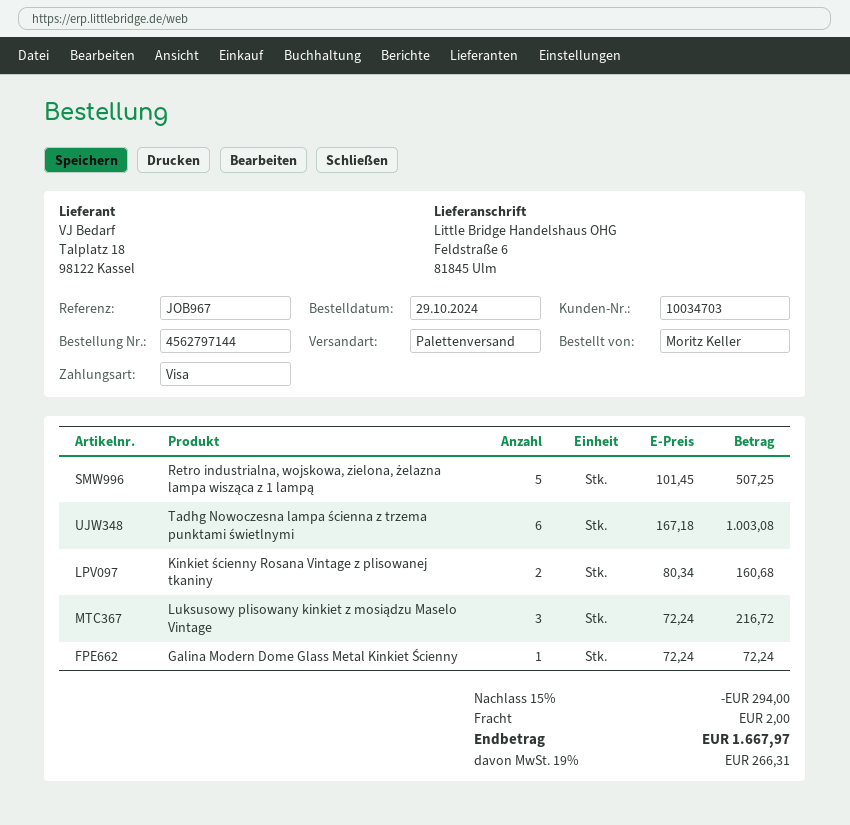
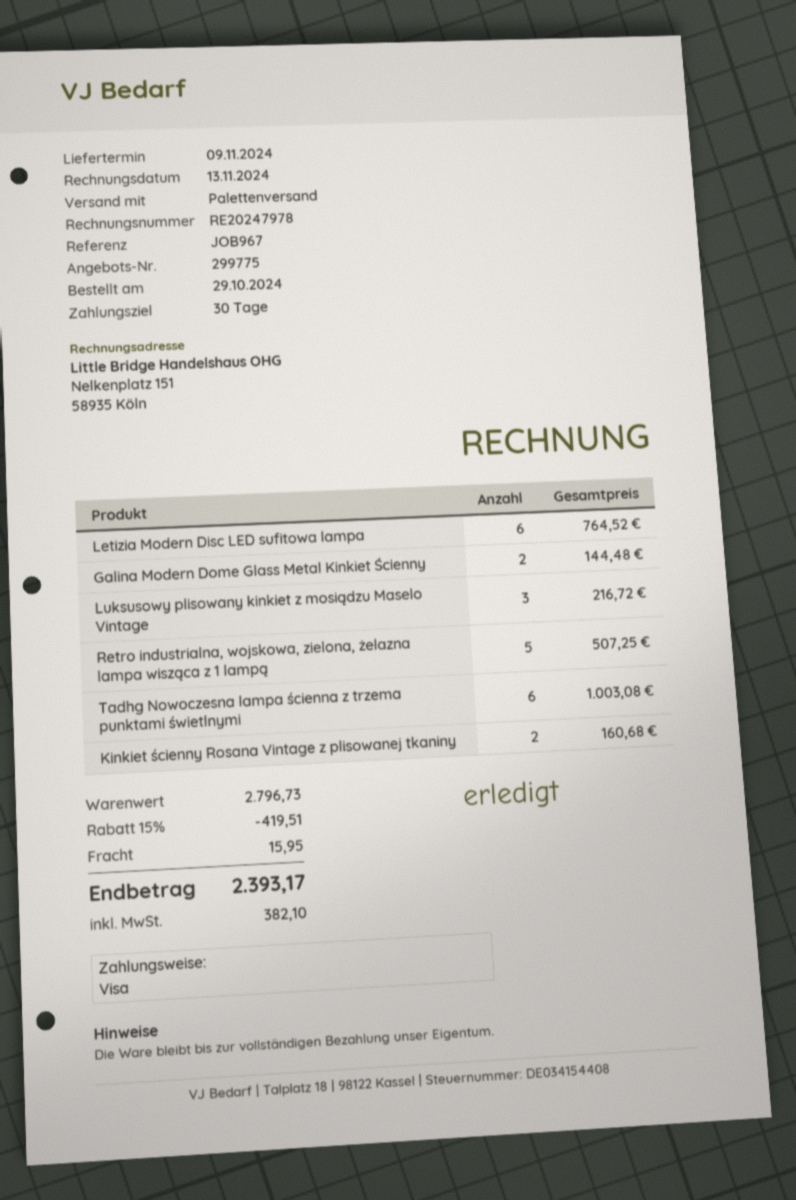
Galina Modern Dome Glass Metal Kinkiet Ścienny: 1 for 72.24 -> 2 for 144.48
Letizia Modern Disc LED sufitowa lampa: none -> 6 for 764.52
discount: 15% = 294.00 -> 15% = 419.51
shipping: 2.00 -> 15.95
tax: 266.31 -> 382.10
total: 1667.97 -> 2393.17

